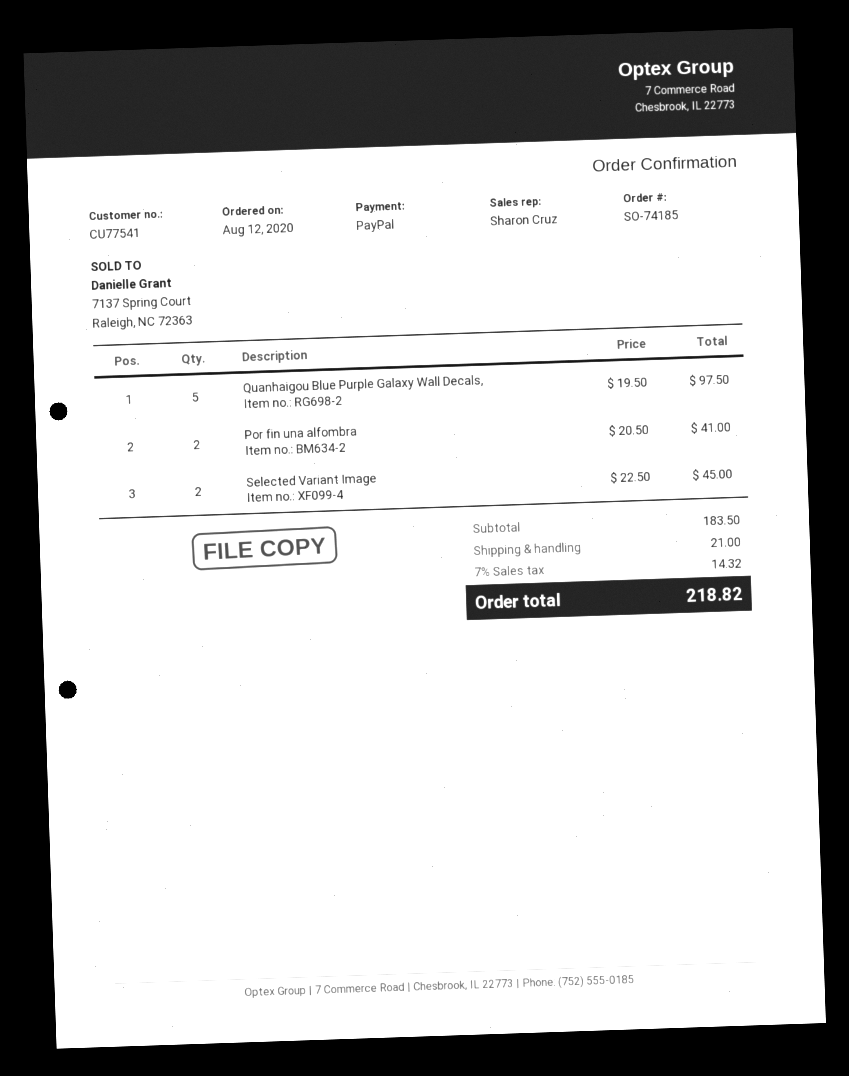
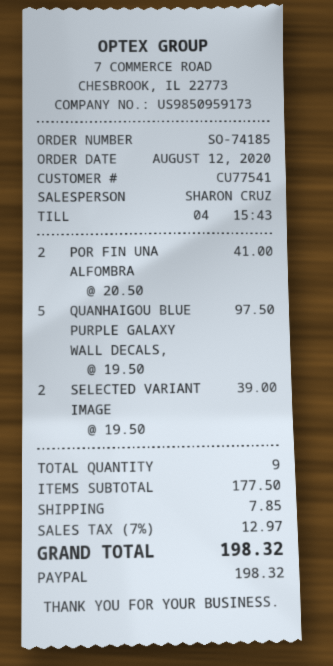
Selected Variant Image: 2 x 22.50 = 45.00 -> 2 x 19.50 = 39.00
subtotal: 183.50 -> 177.50
shipping: 21.00 -> 7.85
tax: 7% = 14.32 -> 7% = 12.97
total: 218.82 -> 198.32

